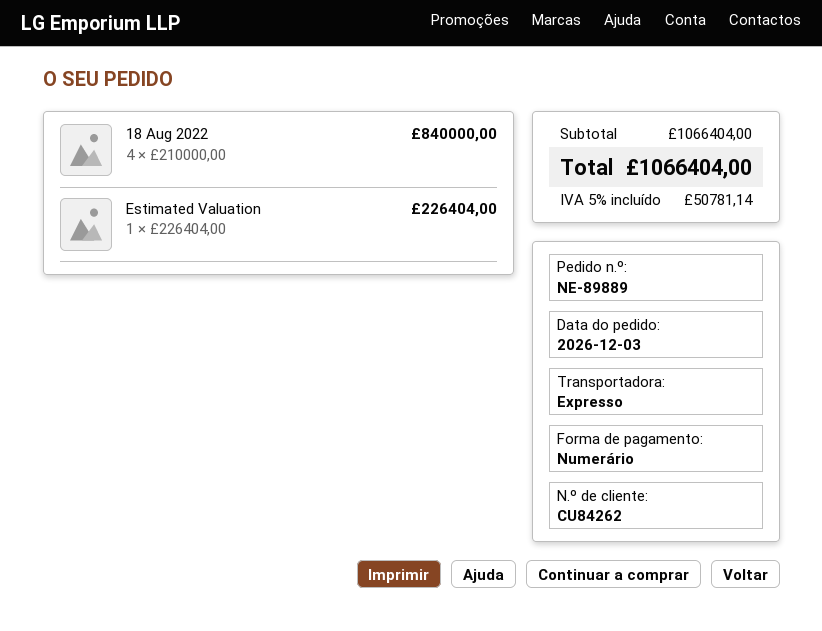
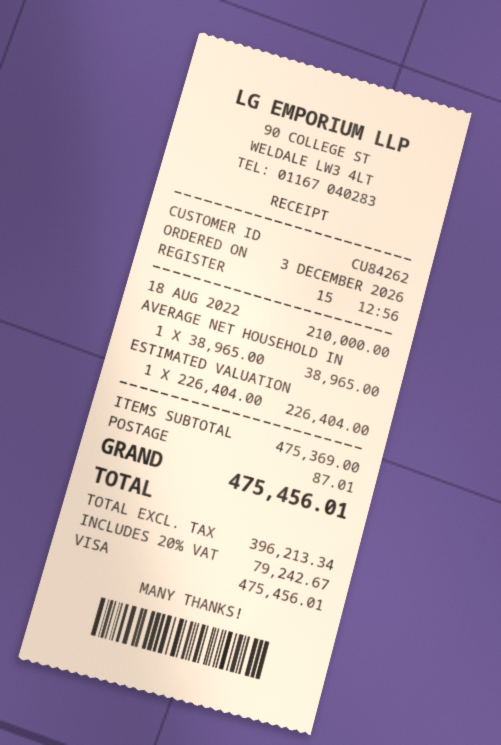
payment method: cash -> Visa
18 Aug 2022: 4 x 210000.00 = 840000.00 -> 1 x 210000.00 = 210000.00
AVERAGE NET HOUSEHOLD IN: none -> 1 x 38965.00 = 38965.00
subtotal: 1066404.00 -> 475369.00
shipping: none -> 87.01
tax: 5% = 50781.14 -> 20% = 79242.67
total: 1066404.00 -> 475456.01

